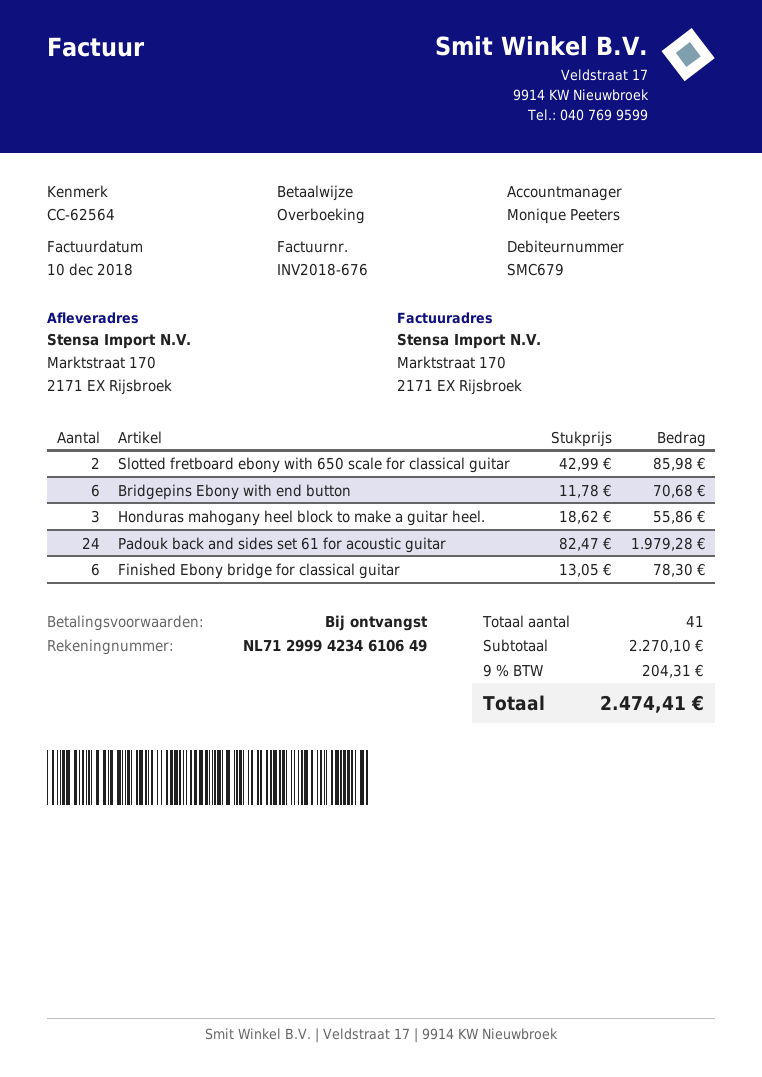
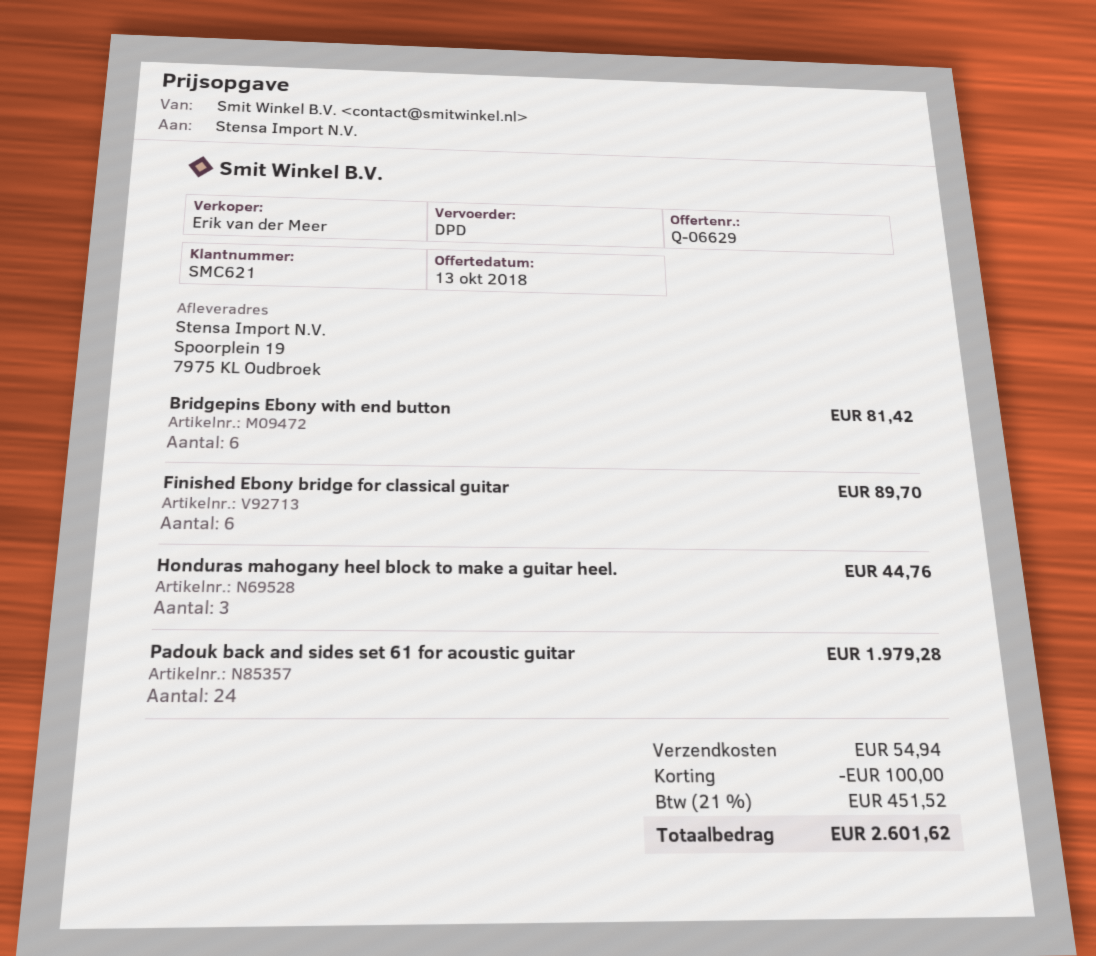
customer number: SMC679 -> SMC621
sales rep: Monique Peeters -> Erik van der Meer
ship to: Marktstraat 170, 2171 EX Rijsbroek -> Spoorplein 19, 7975 KL Oudbroek
Slotted fretboard ebony with 650 scale for classical guitar: 2 for 85.98 -> none
Bridgepins Ebony with end button: 6 for 70.68 -> 6 for 81.42
Honduras mahogany heel block to make a guitar heel.: 3 for 55.86 -> 3 for 44.76
Finished Ebony bridge for classical guitar: 6 for 78.30 -> 6 for 89.70
discount: none -> 100.00
shipping: none -> 54.94
tax: 9% = 204.31 -> 21% = 451.52
total: 2474.41 -> 2601.62

